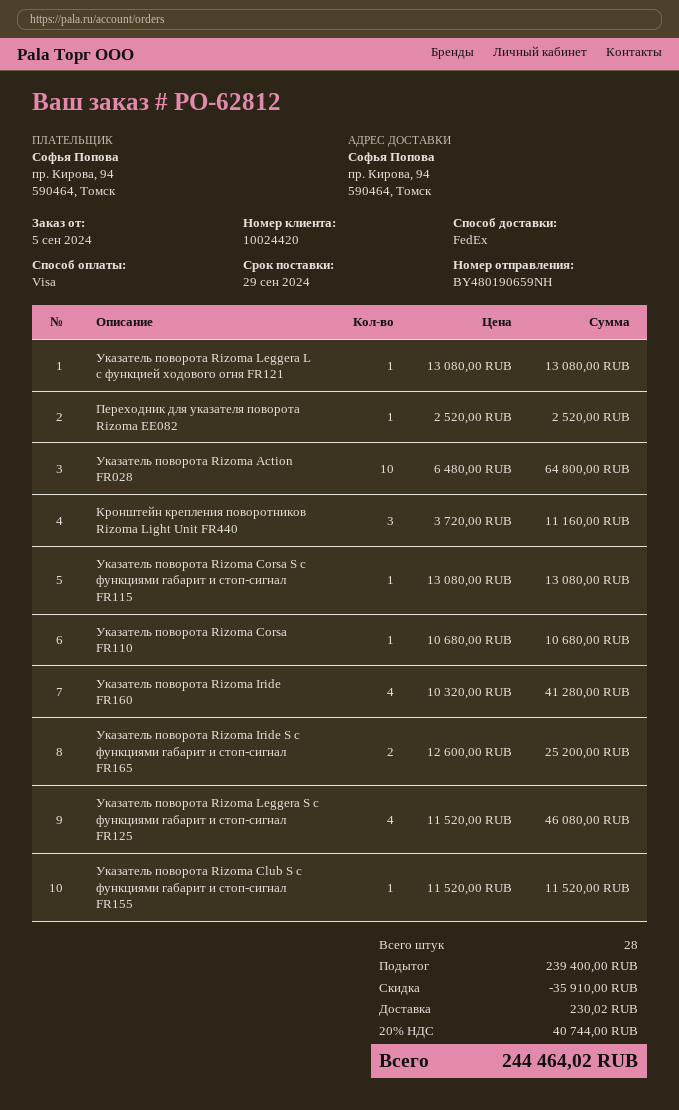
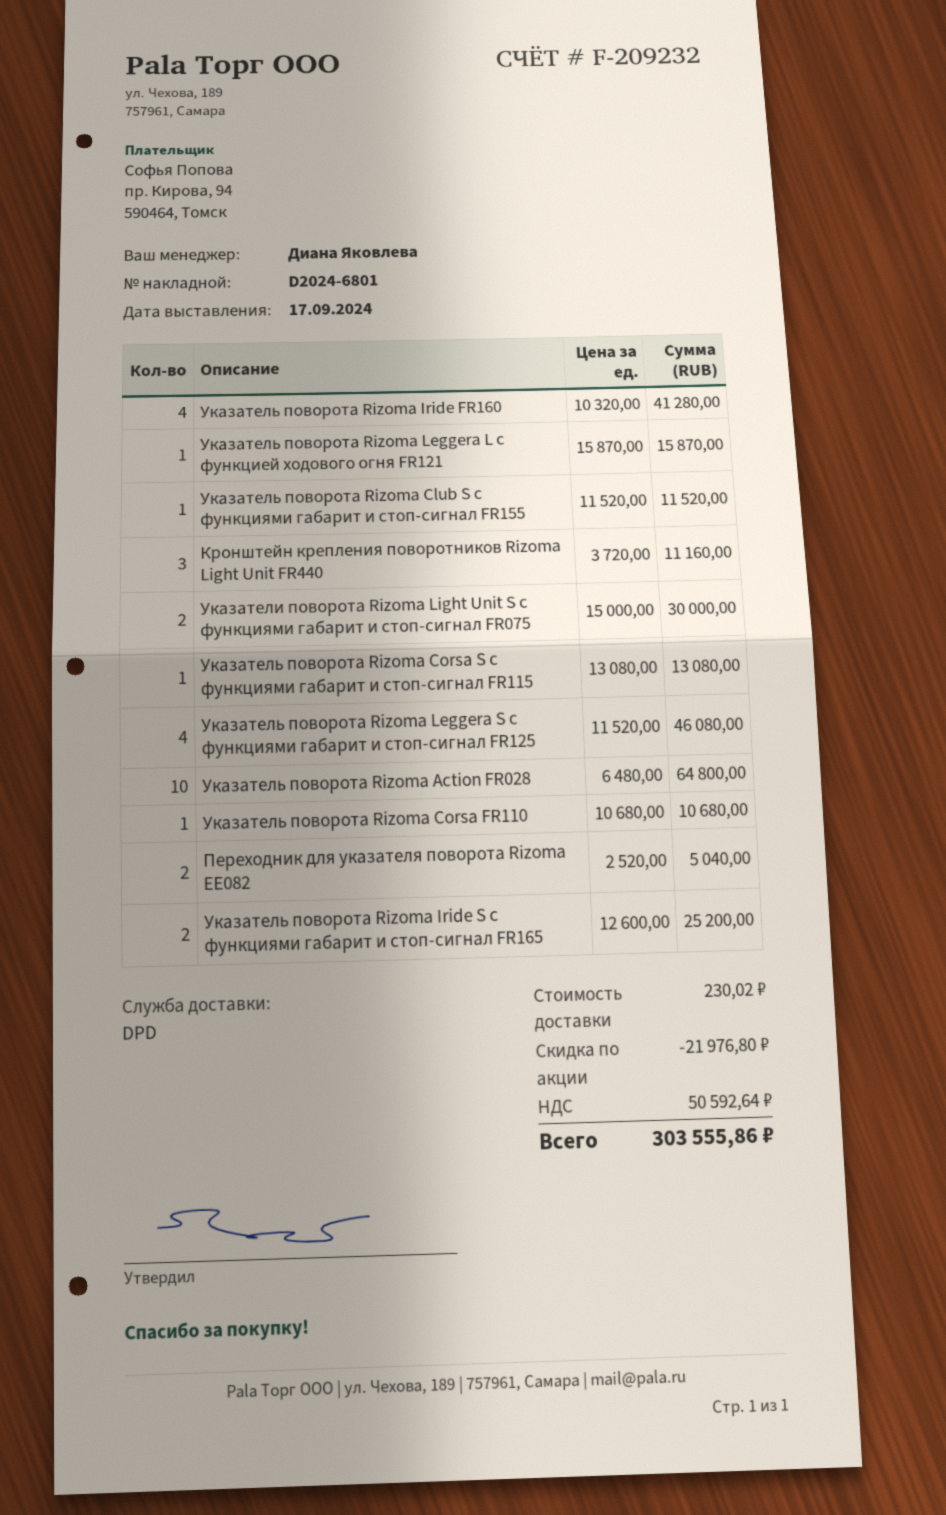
shipping method: FedEx -> DPD
Указатель поворота Rizoma Leggera L с функцией ходового огня FR121: 1 x 13080.00 = 13080.00 -> 1 x 15870.00 = 15870.00
Переходник для указателя поворота Rizoma EE082: 1 x 2520.00 = 2520.00 -> 2 x 2520.00 = 5040.00
Указатели поворота Rizoma Light Unit S с функциями габарит и стоп-сигнал FR075: none -> 2 x 15000.00 = 30000.00
discount: 35910.00 -> 21976.80
tax: 40744.00 -> 50592.64
total: 244464.02 -> 303555.86

